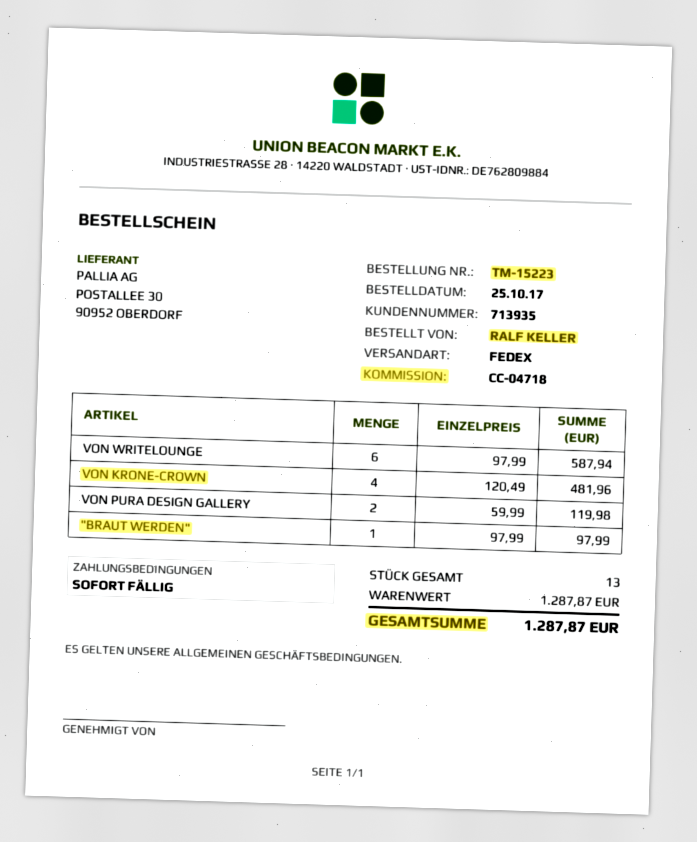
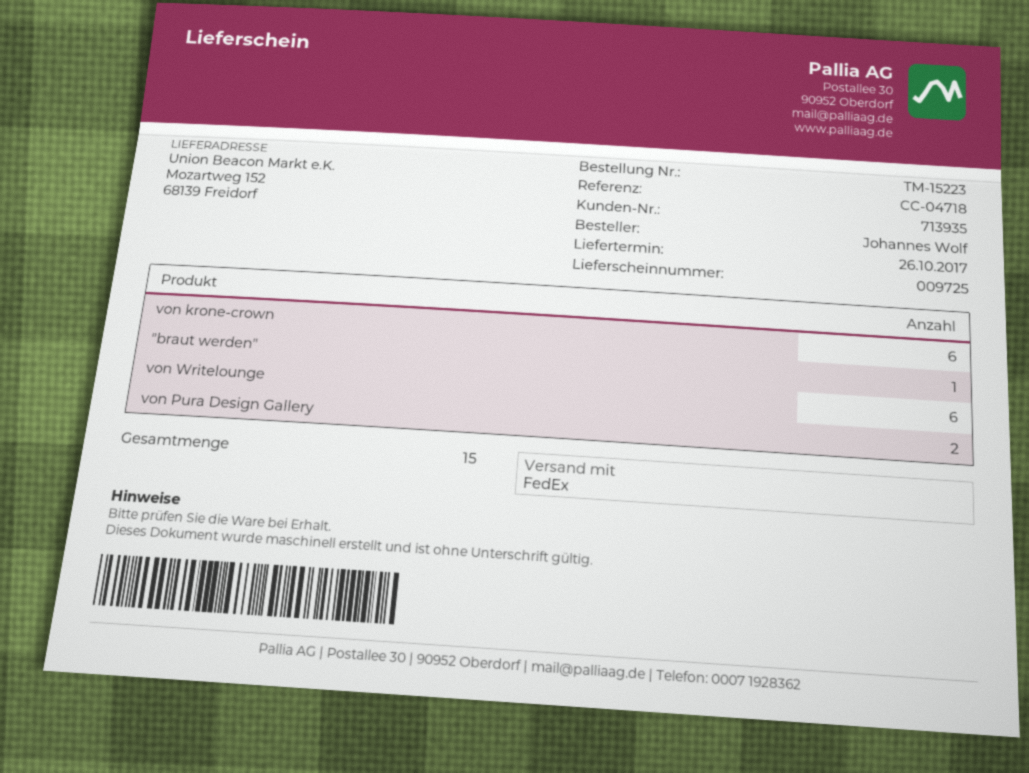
ordered by: RALF KELLER -> Johannes Wolf
VON KRONE-CROWN: 4 -> 6
total quantity: 13 -> 15

